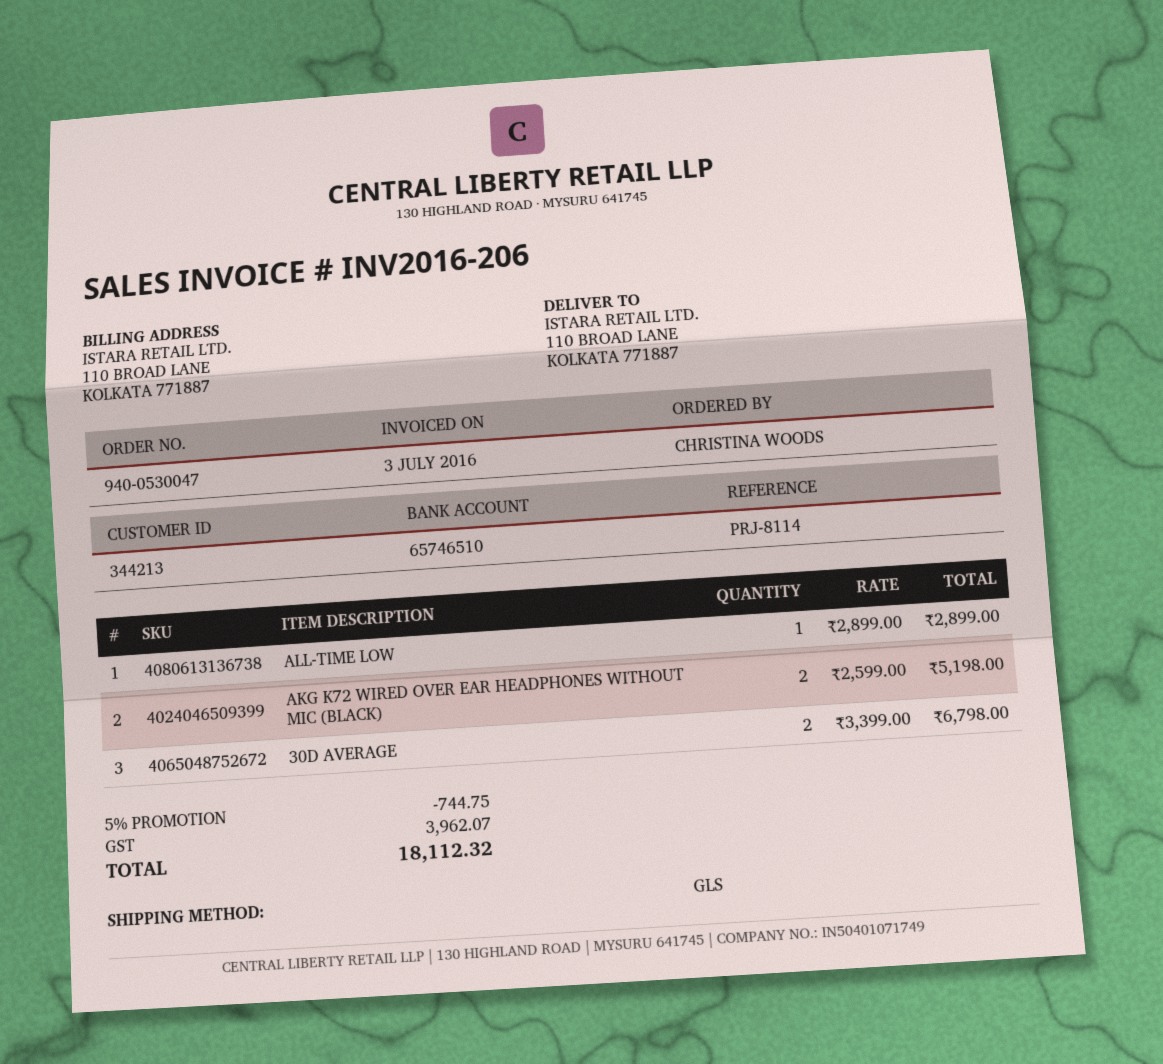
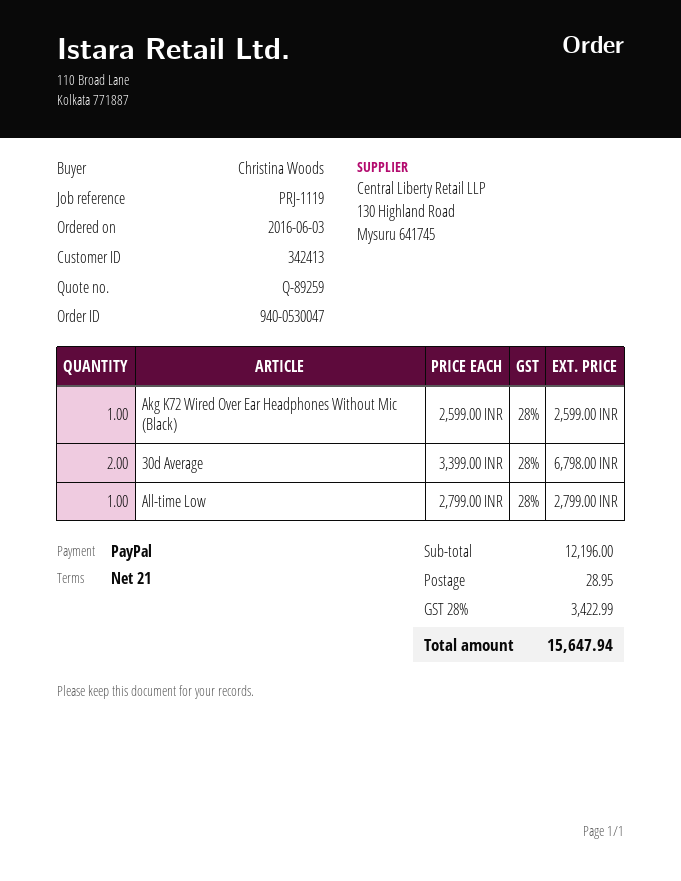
customer number: 344213 -> 342413
reference: PRJ-8114 -> PRJ-1119
ALL-TIME LOW: 1 x 2899.00 = 2899.00 -> 1 x 2799.00 = 2799.00
AKG K72 WIRED OVER EAR HEADPHONES WITHOUT MIC (BLACK): 2 x 2599.00 = 5198.00 -> 1 x 2599.00 = 2599.00
discount: 5% = 744.75 -> none
shipping: none -> 28.95
tax: 3962.07 -> 3422.99
total: 18112.32 -> 15647.94

